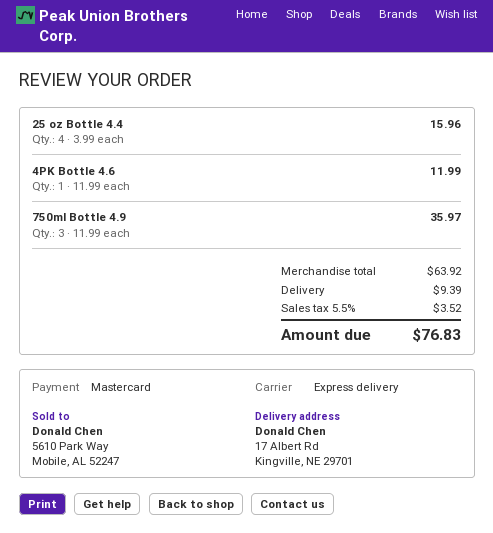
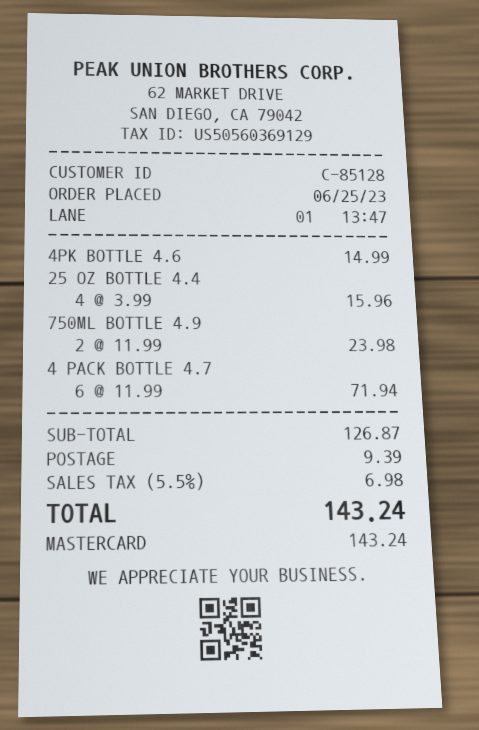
4PK Bottle 4.6: 1 x 11.99 = 11.99 -> 1 x 14.99 = 14.99
750ml Bottle 4.9: 3 x 11.99 = 35.97 -> 2 x 11.99 = 23.98
4 PACK BOTTLE 4.7: none -> 6 x 11.99 = 71.94
subtotal: 63.92 -> 126.87
tax: 5.5% = 3.52 -> 5.5% = 6.98
total: 76.83 -> 143.24

